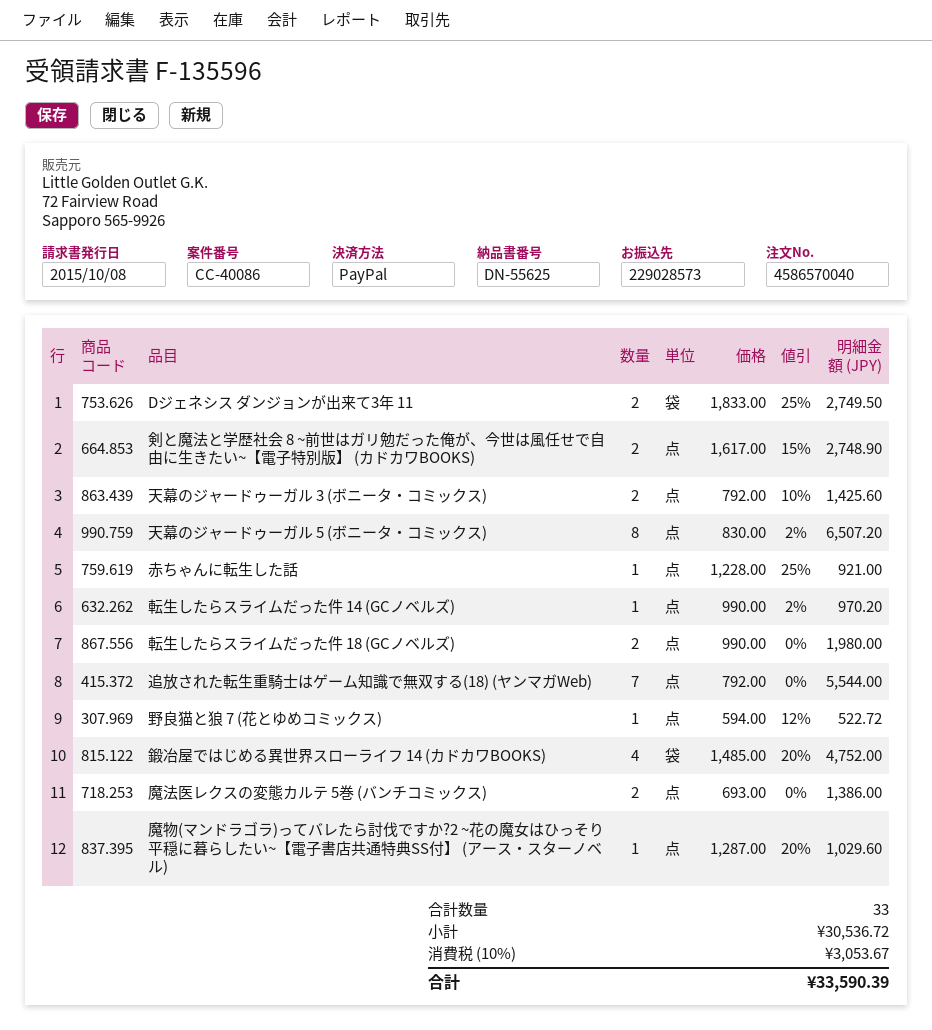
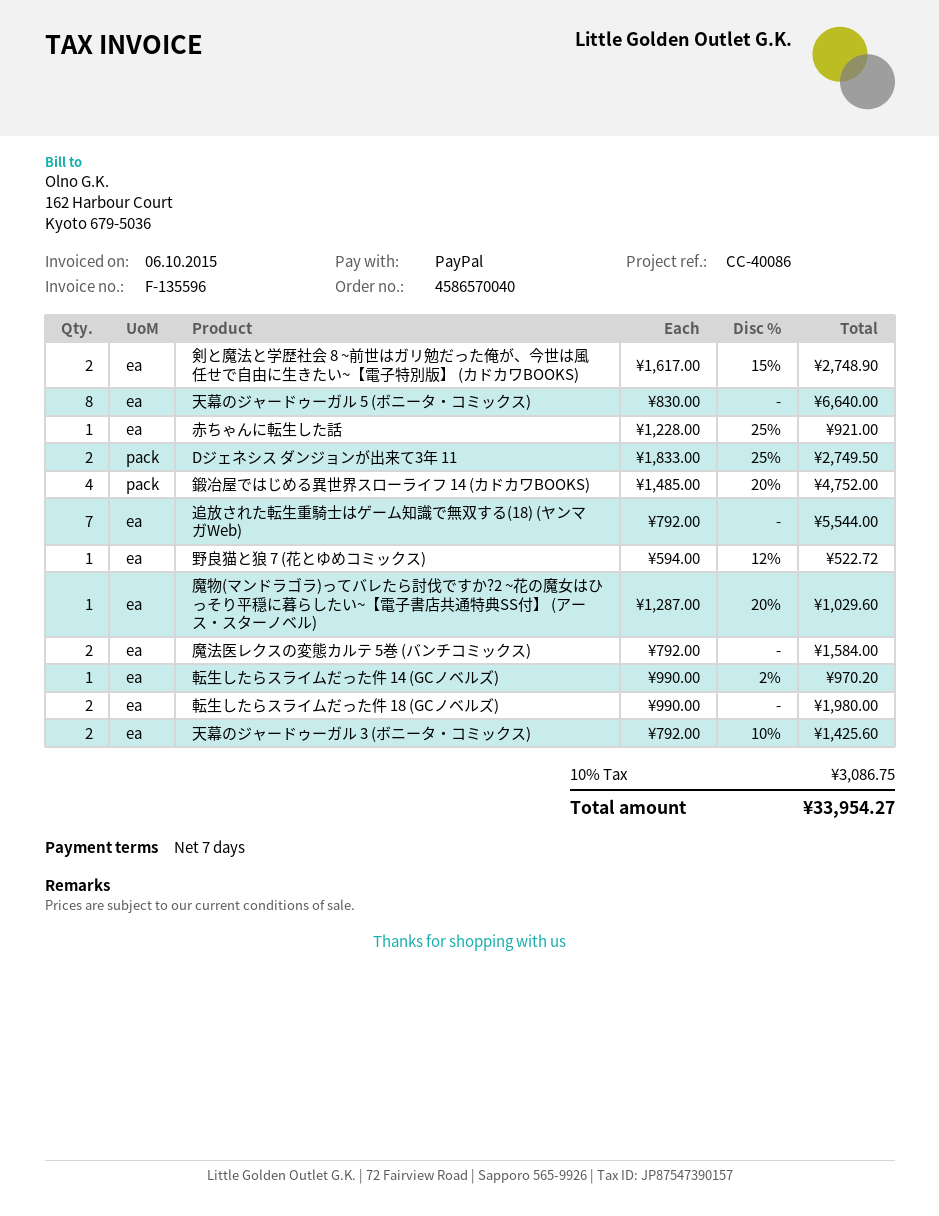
invoice date: 2015-10-08 -> 2015-10-06
天幕のジャードゥーガル 5 (ボニータ・コミックス): 8 x 830.00 - 2% = 6507.20 -> 8 x 830.00 = 6640.00
魔法医レクスの変態カルテ 5巻 (バンチコミックス): 2 x 693.00 = 1386.00 -> 2 x 792.00 = 1584.00
tax: 10% = 3053.67 -> 10% = 3086.75
total: 33590.39 -> 33954.27

